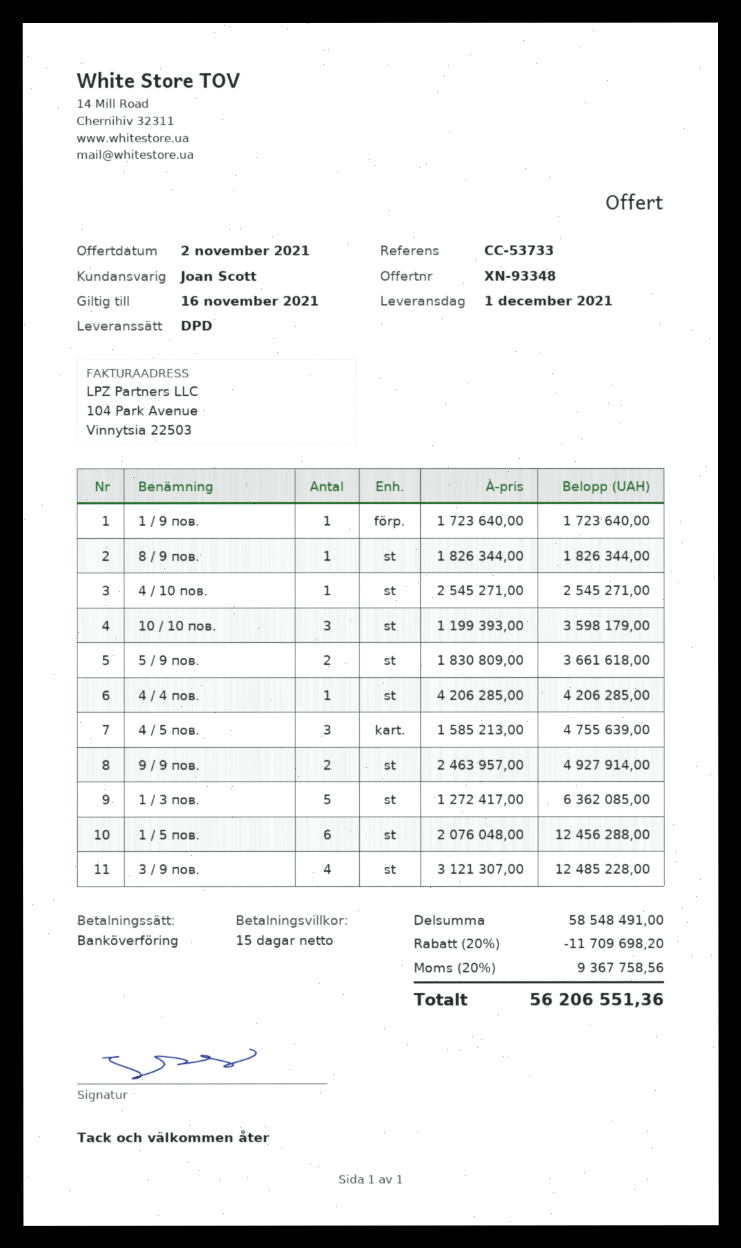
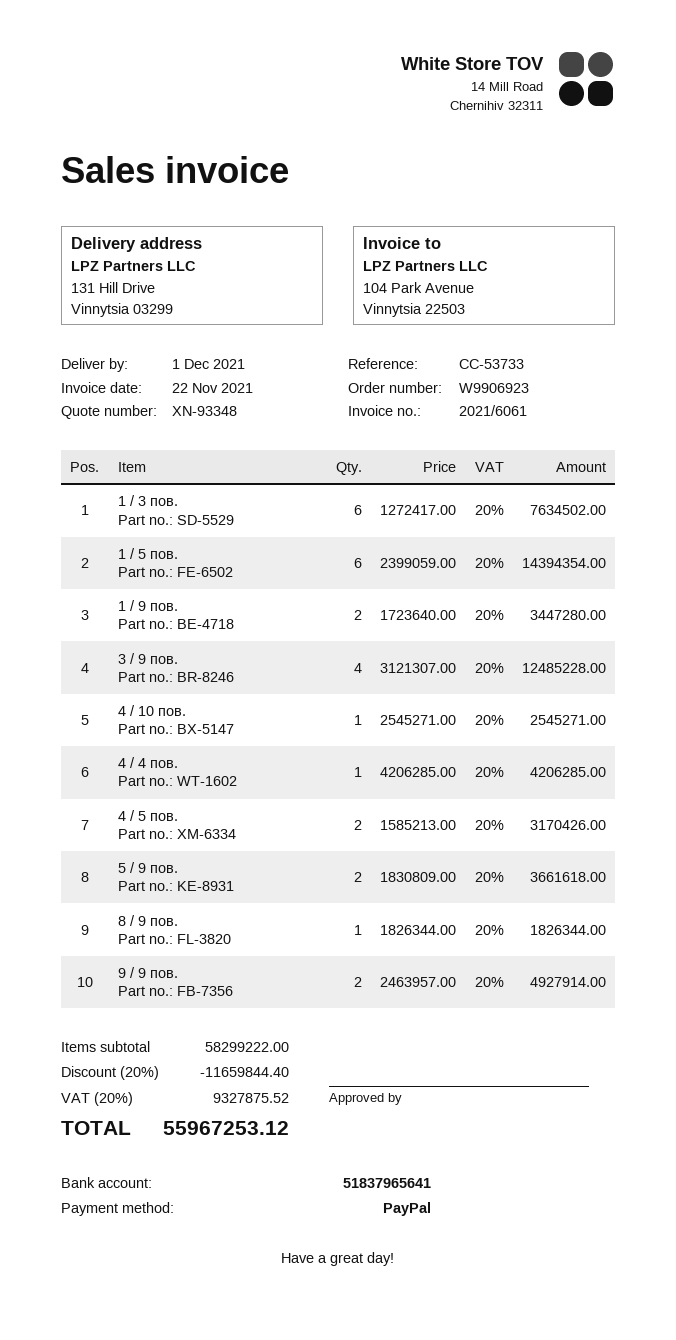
payment method: bank transfer -> PayPal
1 / 9 пов.: 1 x 1723640.00 = 1723640.00 -> 2 x 1723640.00 = 3447280.00
10 / 10 пов.: 3 x 1199393.00 = 3598179.00 -> none
4 / 5 пов.: 3 x 1585213.00 = 4755639.00 -> 2 x 1585213.00 = 3170426.00
1 / 3 пов.: 5 x 1272417.00 = 6362085.00 -> 6 x 1272417.00 = 7634502.00
1 / 5 пов.: 6 x 2076048.00 = 12456288.00 -> 6 x 2399059.00 = 14394354.00
subtotal: 58548491.00 -> 58299222.00
discount: 20% = 11709698.20 -> 20% = 11659844.40
tax: 20% = 9367758.56 -> 20% = 9327875.52
total: 56206551.36 -> 55967253.12

